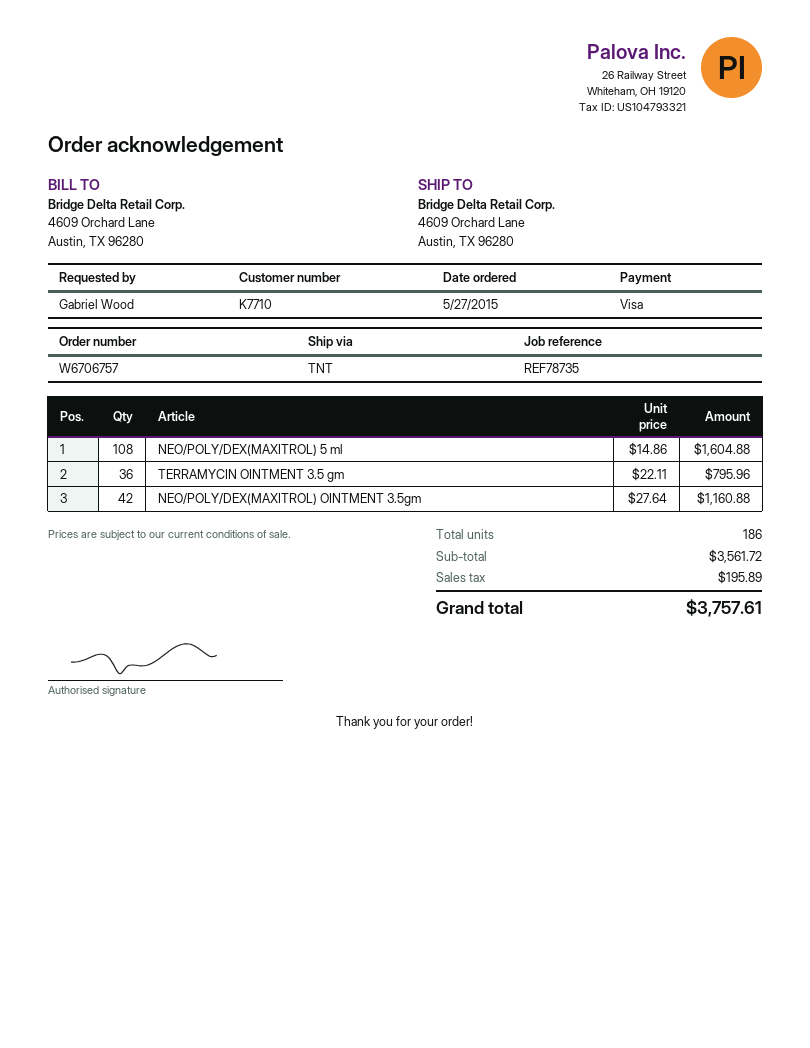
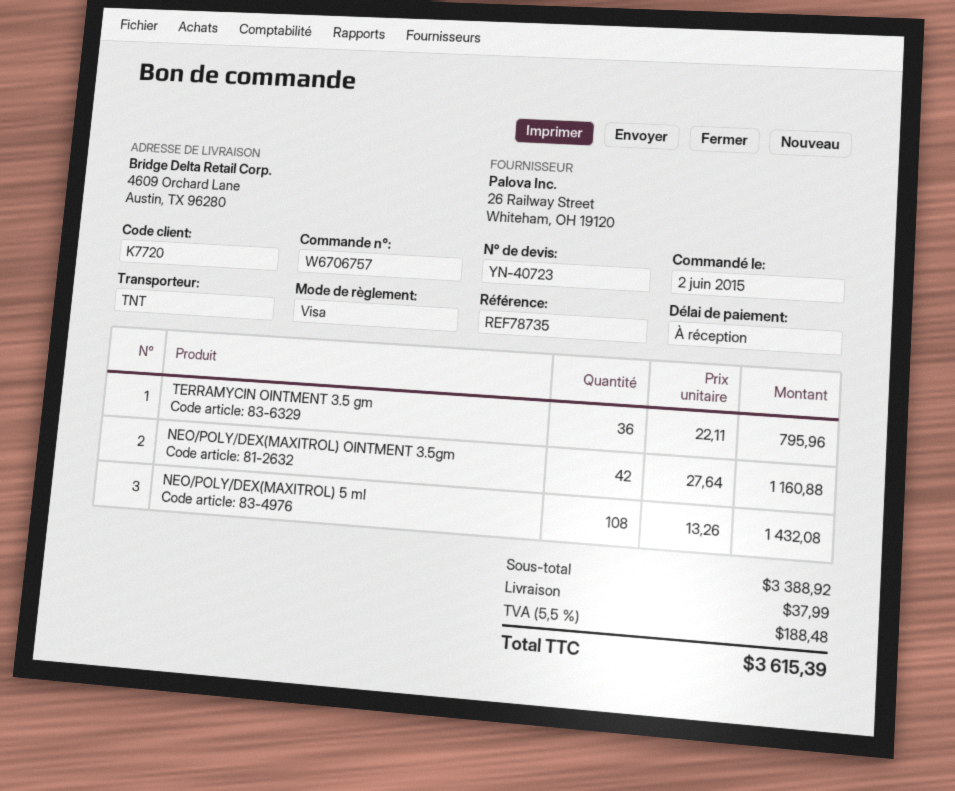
order date: 2015-05-27 -> 2015-06-02
customer number: K7710 -> K7720
NEO/POLY/DEX(MAXITROL) 5 ml: 108 x 14.86 = 1604.88 -> 108 x 13.26 = 1432.08
subtotal: 3561.72 -> 3388.92
shipping: none -> 37.99
tax: 195.89 -> 188.48
total: 3757.61 -> 3615.39

